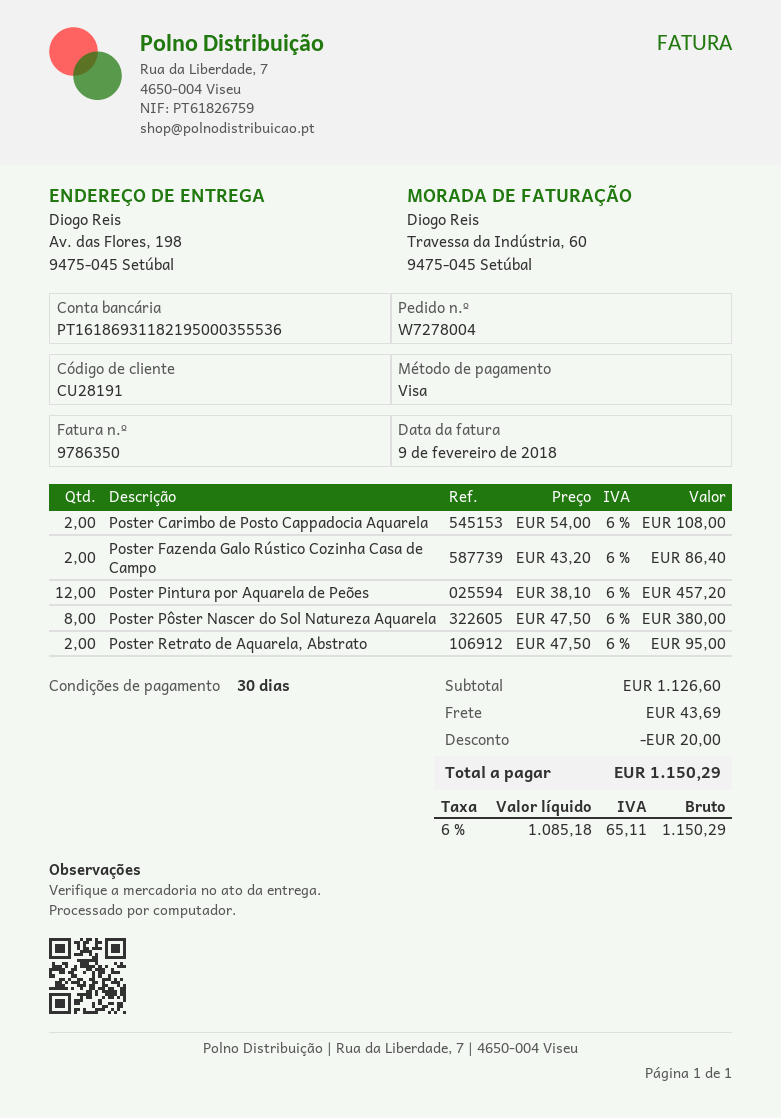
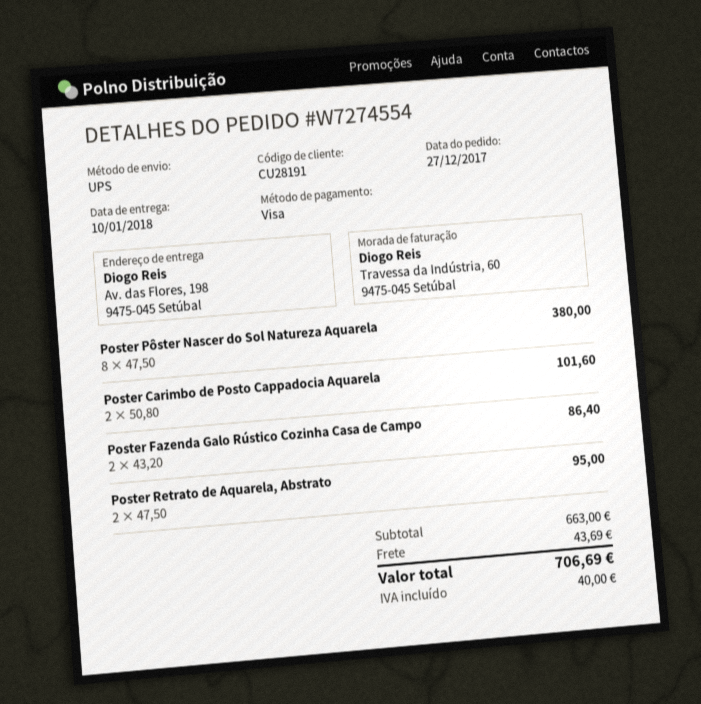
order number: W7278004 -> W7274554
Poster Carimbo de Posto Cappadocia Aquarela: 2 x 54.00 = 108.00 -> 2 x 50.80 = 101.60
Poster Pintura por Aquarela de Peões: 12 x 38.10 = 457.20 -> none
subtotal: 1126.60 -> 663.00
discount: 20.00 -> none
tax: 65.11 -> 40.00
total: 1150.29 -> 706.69

